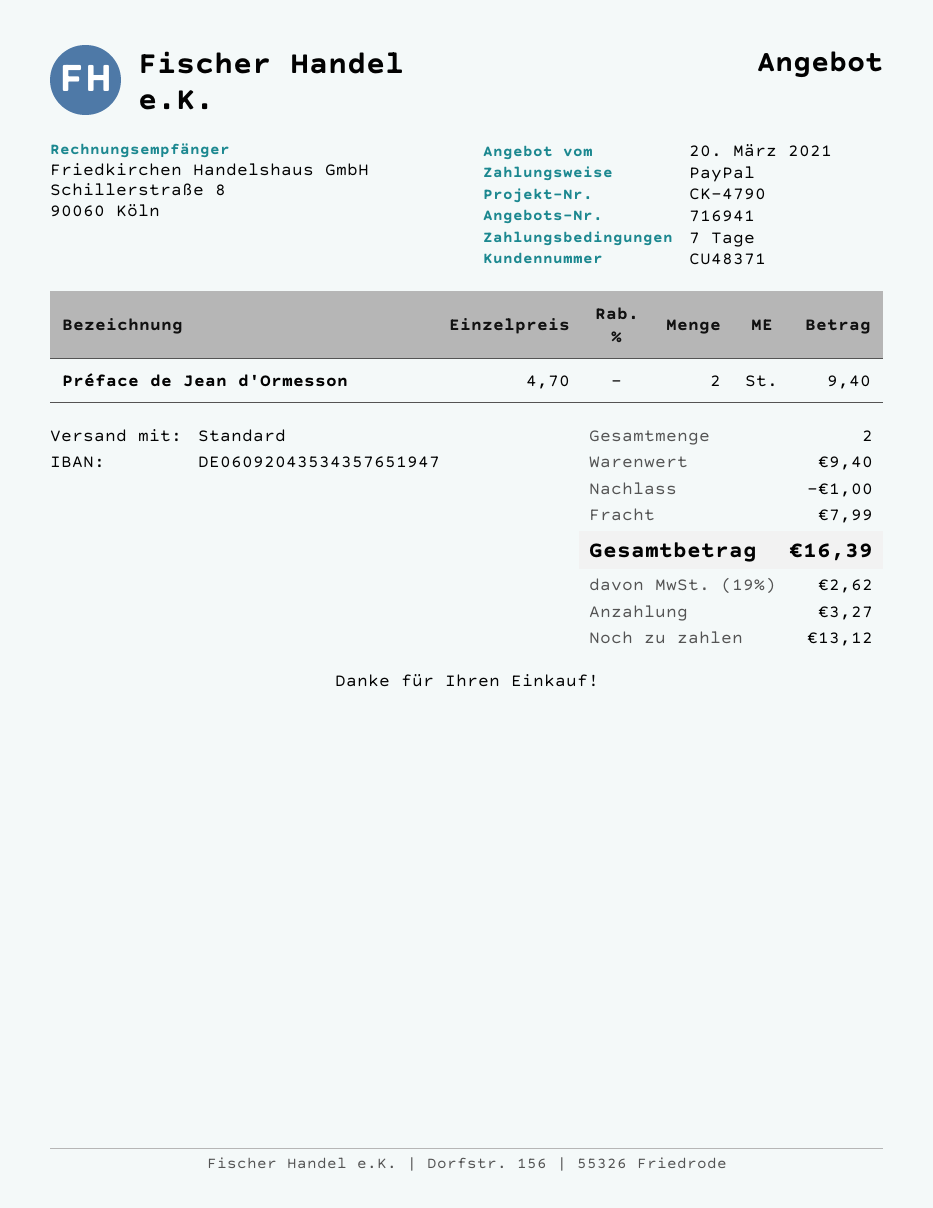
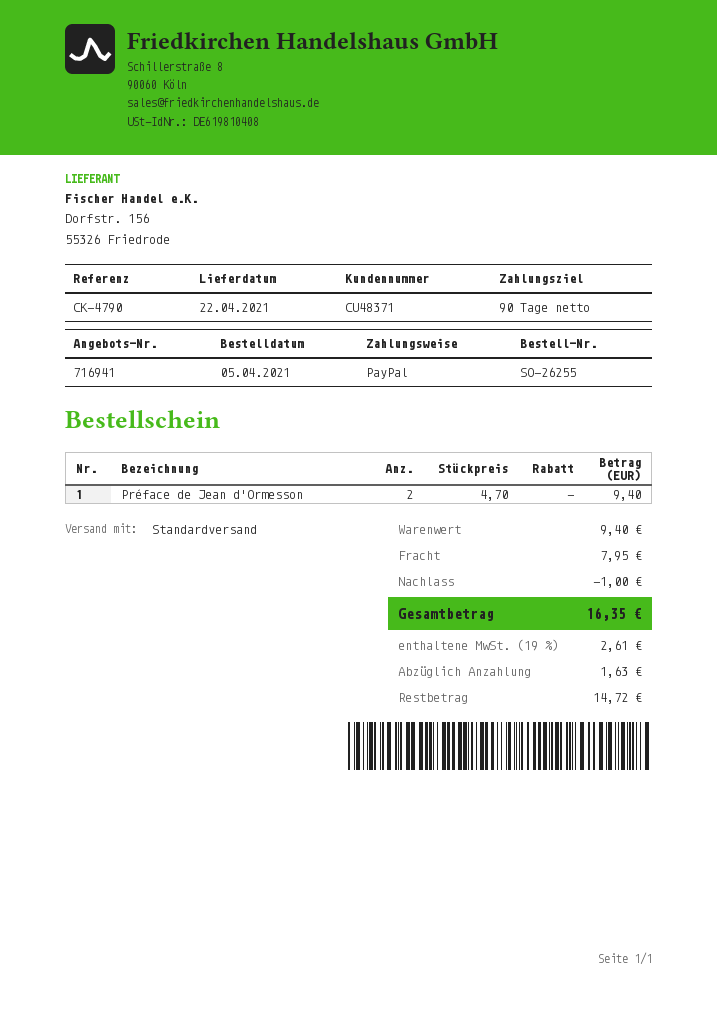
payment terms: 7 days -> 90 days
shipping: 7.99 -> 7.95
tax: 19% = 2.62 -> 19% = 2.61
total: 16.39 -> 16.35
deposit: 3.27 -> 1.63
balance: 13.12 -> 14.72

